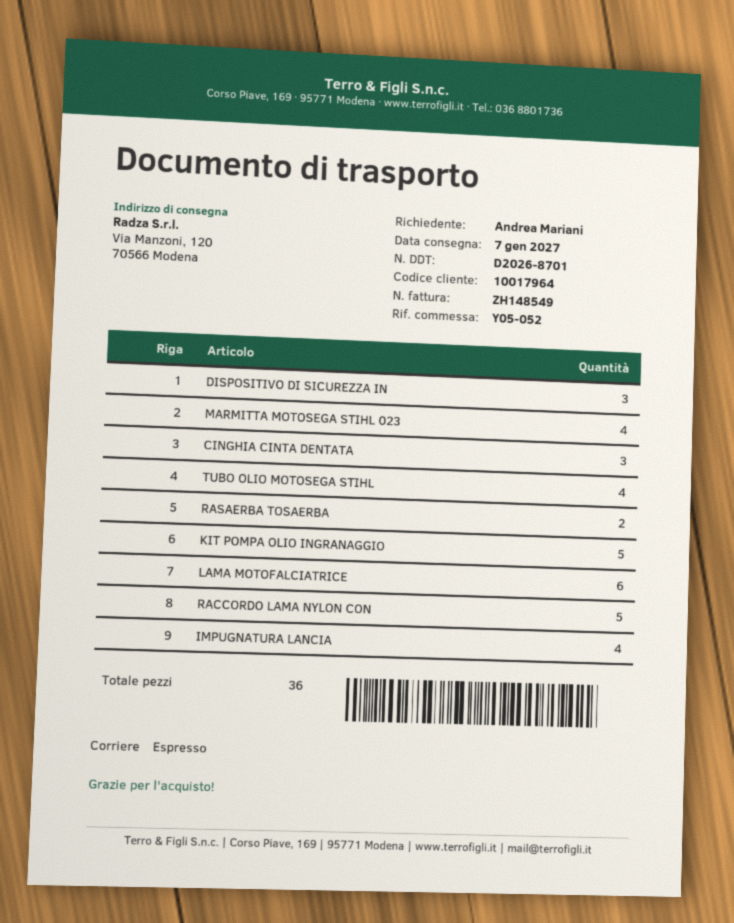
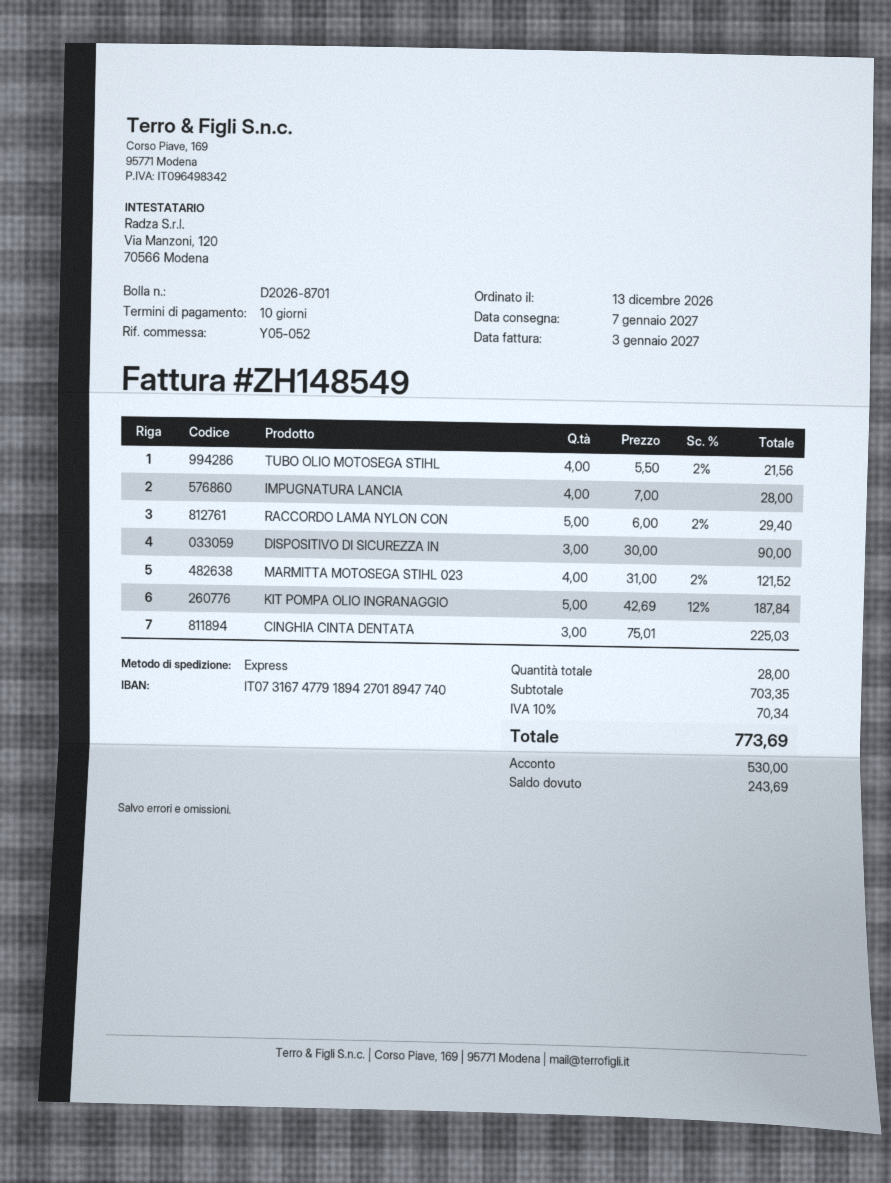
RASAERBA TOSAERBA: 2 -> none
LAMA MOTOFALCIATRICE: 6 -> none
total quantity: 36 -> 28

